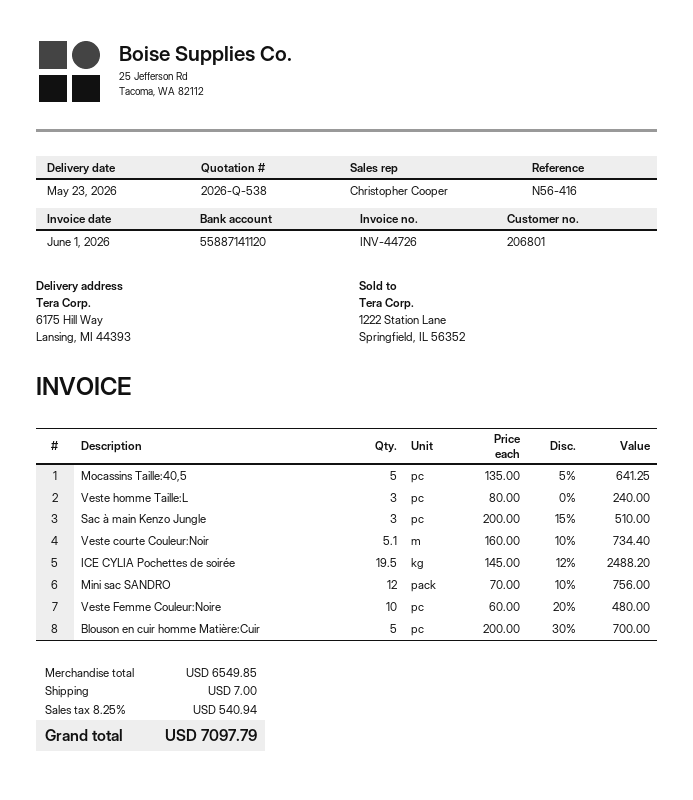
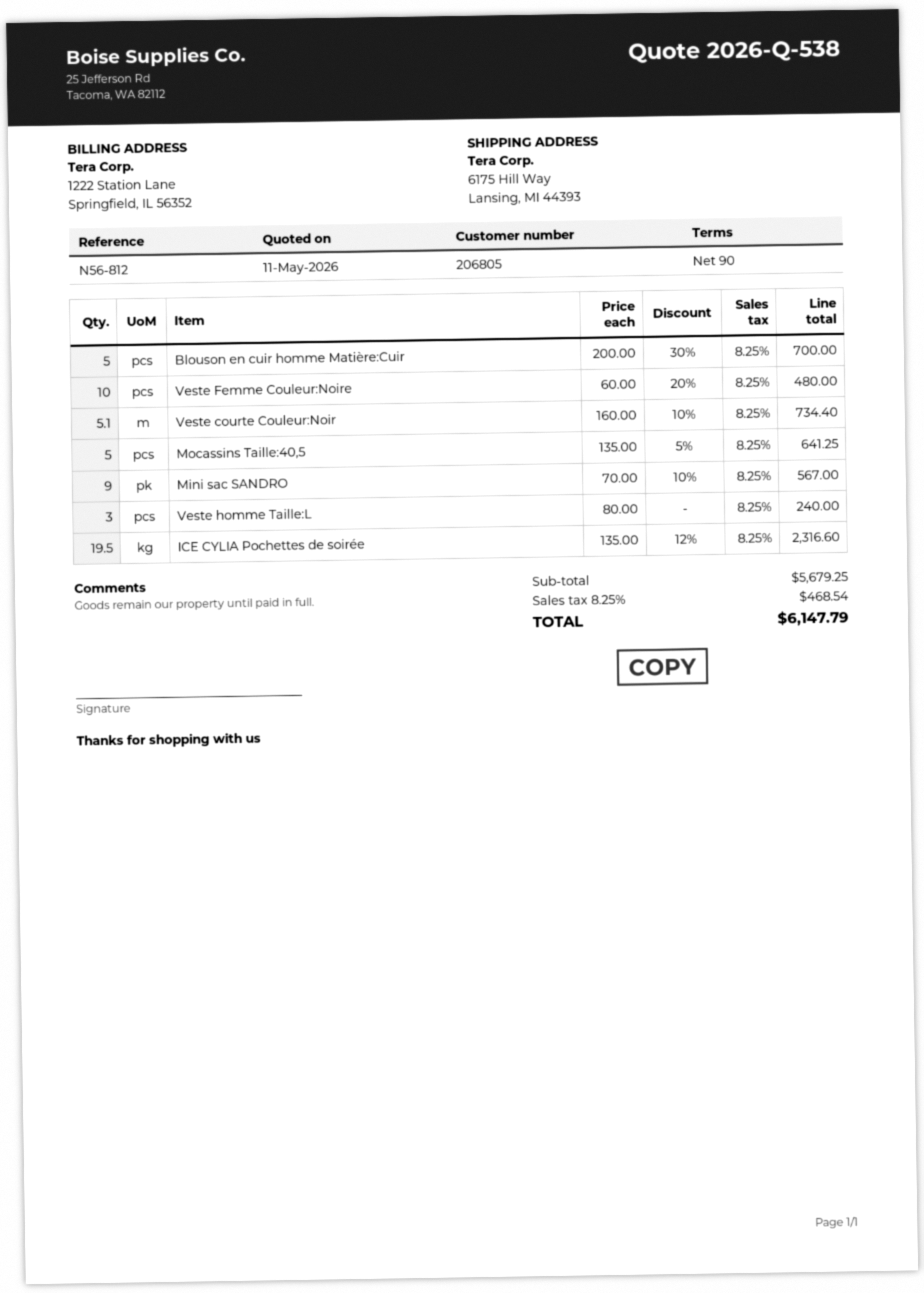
customer number: 206801 -> 206805
reference: N56-416 -> N56-812
Sac à main Kenzo Jungle: 3 x 200.00 - 15% = 510.00 -> none
ICE CYLIA Pochettes de soirée: 19.5 x 145.00 - 12% = 2488.20 -> 19.5 x 135.00 - 12% = 2316.60
Mini sac SANDRO: 12 x 70.00 - 10% = 756.00 -> 9 x 70.00 - 10% = 567.00
subtotal: 6549.85 -> 5679.25
shipping: 7.00 -> none
tax: 8.25% = 540.94 -> 8.25% = 468.54
total: 7097.79 -> 6147.79

